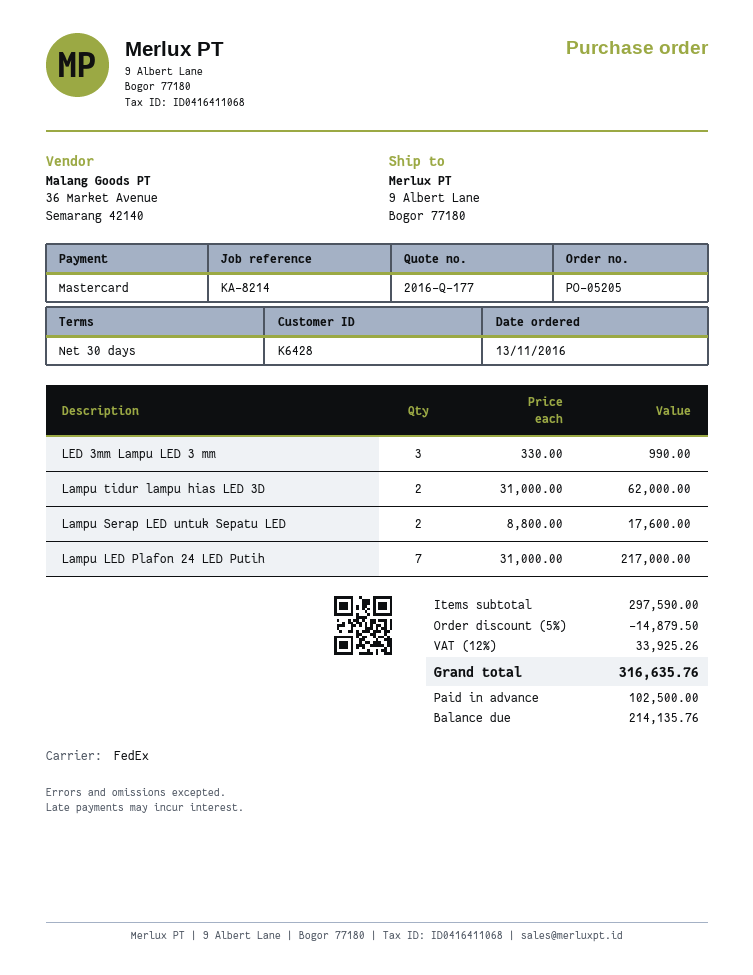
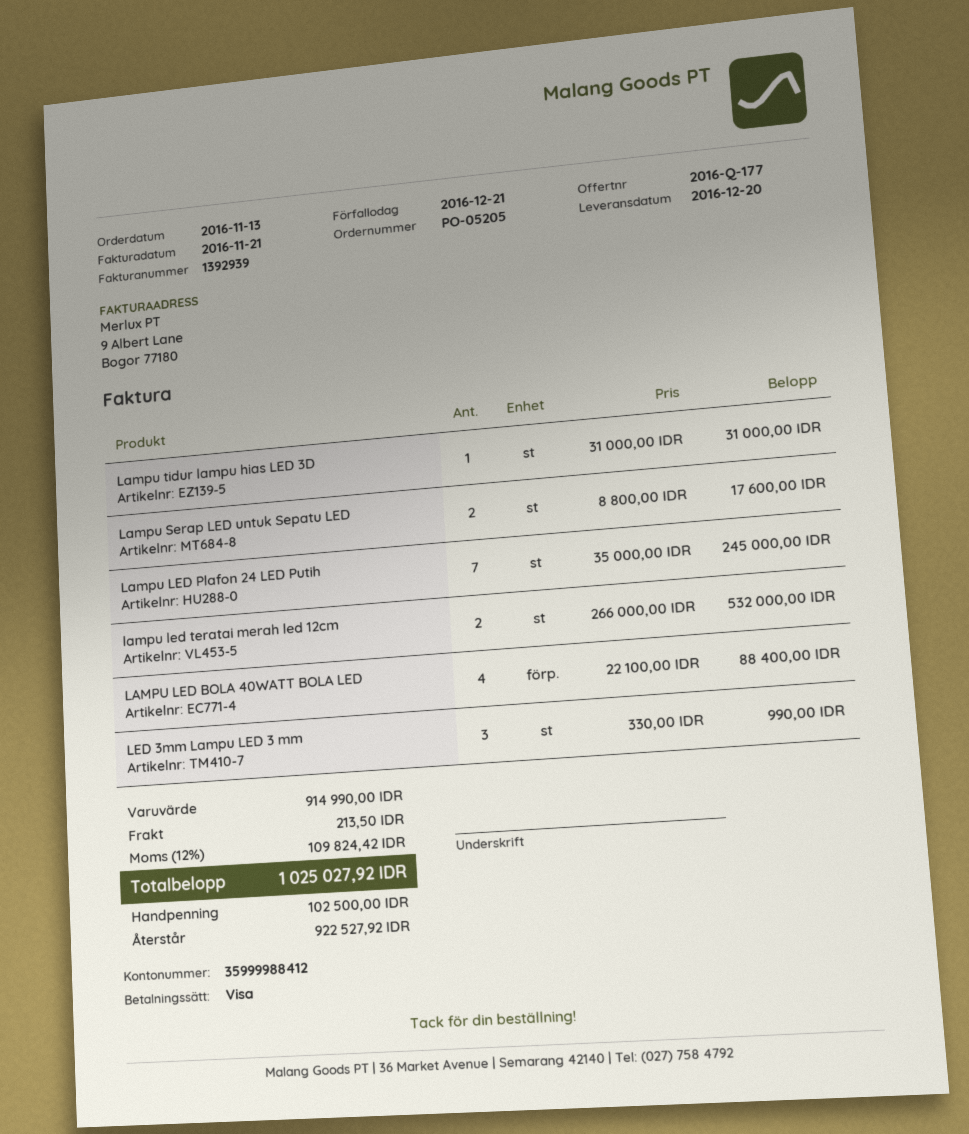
payment method: Mastercard -> Visa
Lampu tidur lampu hias LED 3D: 2 x 31000.00 = 62000.00 -> 1 x 31000.00 = 31000.00
Lampu LED Plafon 24 LED Putih: 7 x 31000.00 = 217000.00 -> 7 x 35000.00 = 245000.00
lampu led teratai merah led 12cm: none -> 2 x 266000.00 = 532000.00
LAMPU LED BOLA 40WATT BOLA LED: none -> 4 x 22100.00 = 88400.00
subtotal: 297590.00 -> 914990.00
discount: 5% = 14879.50 -> none
shipping: none -> 213.50
tax: 12% = 33925.26 -> 12% = 109824.42
total: 316635.76 -> 1025027.92
balance: 214135.76 -> 922527.92

